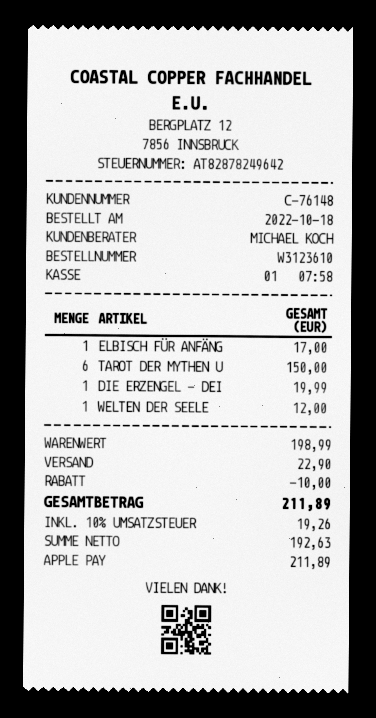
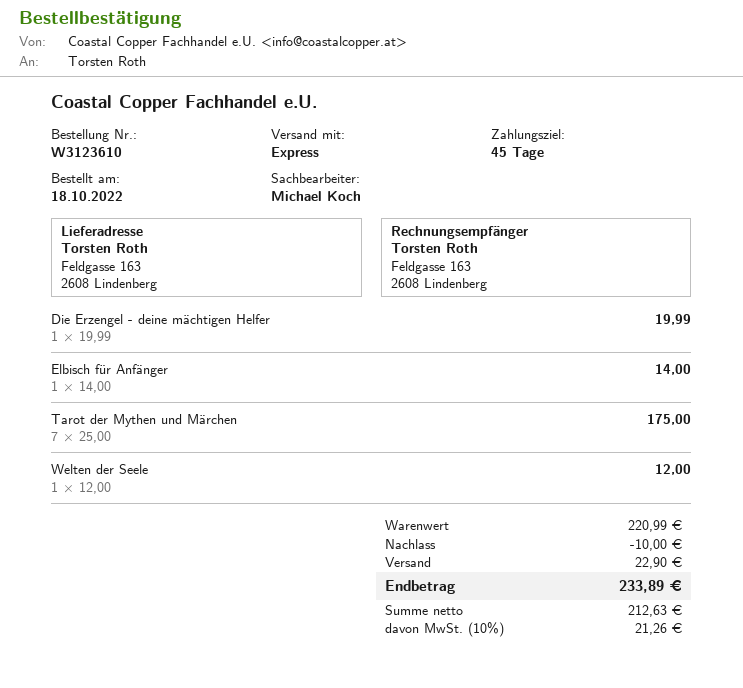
ELBISCH FÜR ANFÄNG: 1 for 17.00 -> 1 for 14.00
TAROT DER MYTHEN U: 6 for 150.00 -> 7 for 175.00
subtotal: 198.99 -> 220.99
net: 192.63 -> 212.63
tax: 10% = 19.26 -> 10% = 21.26
total: 211.89 -> 233.89

